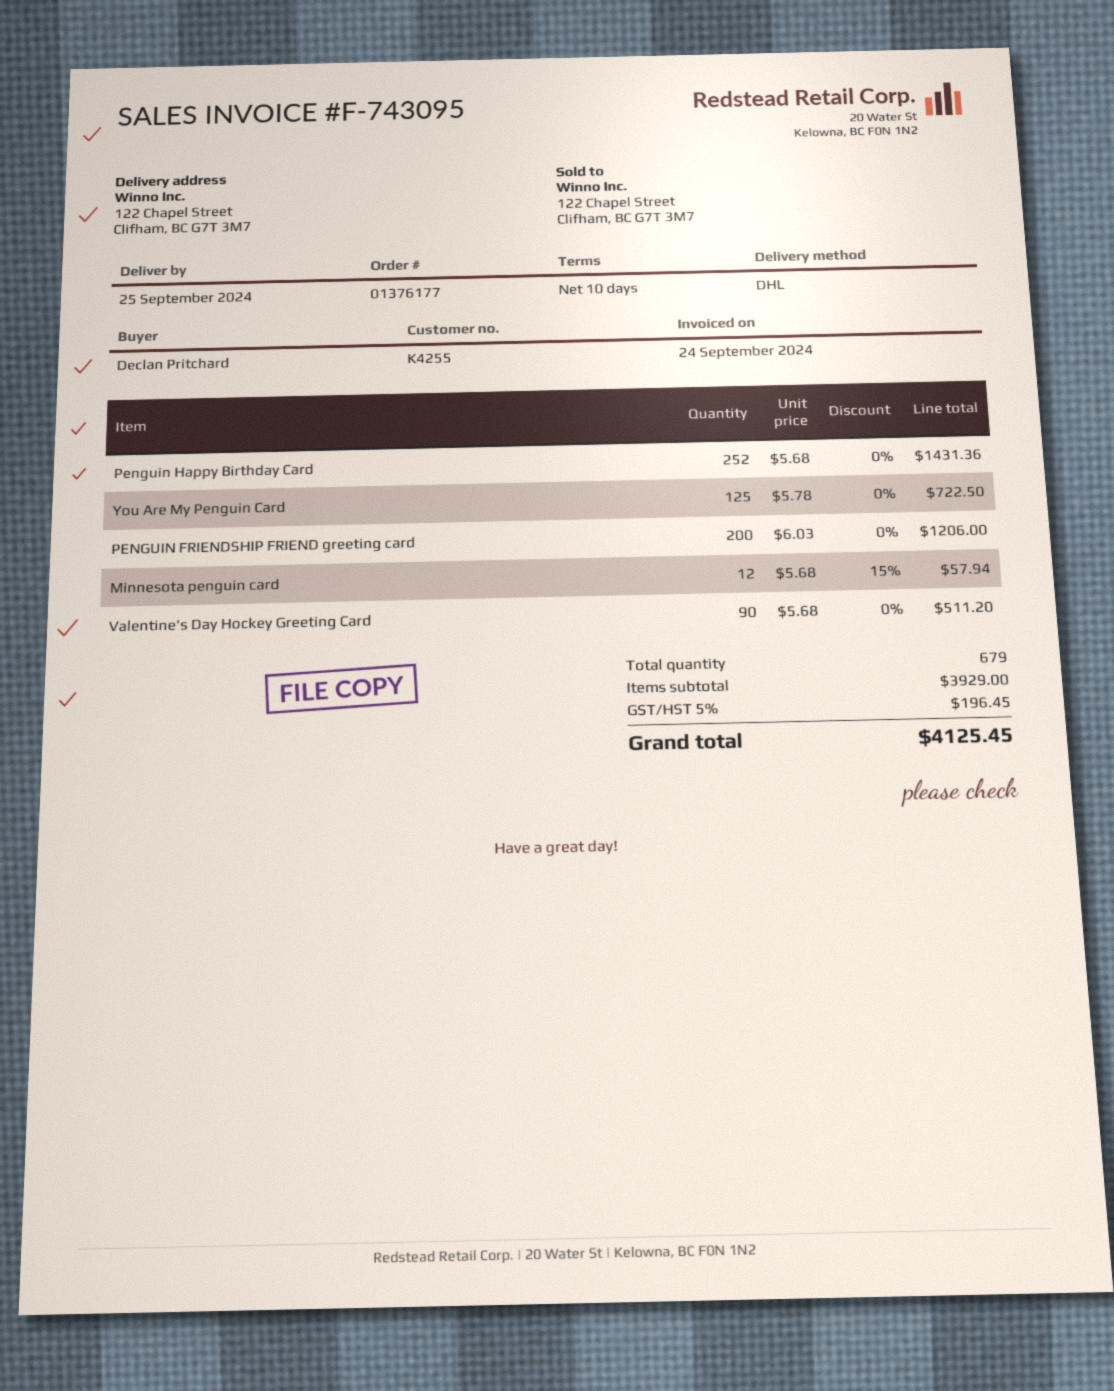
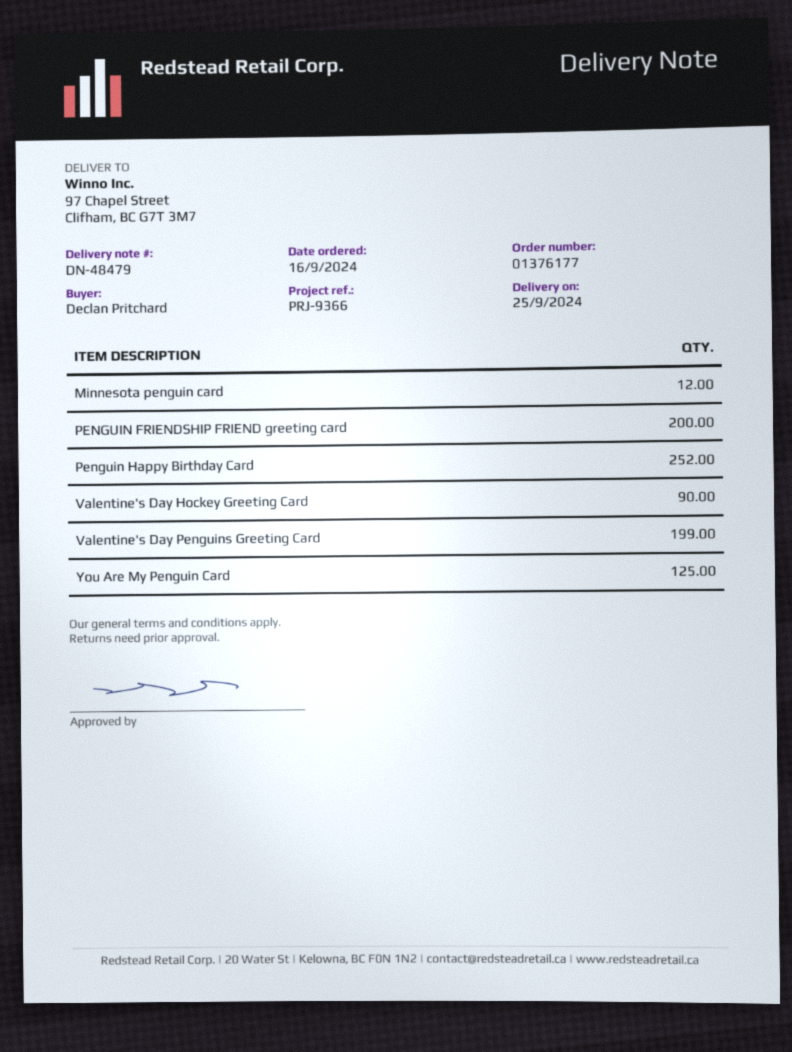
ship to: 122 Chapel Street, Clifham, BC G7T 3M7 -> 97 Chapel Street, Clifham, BC G7T 3M7
Valentine's Day Penguins Greeting Card: none -> 199

